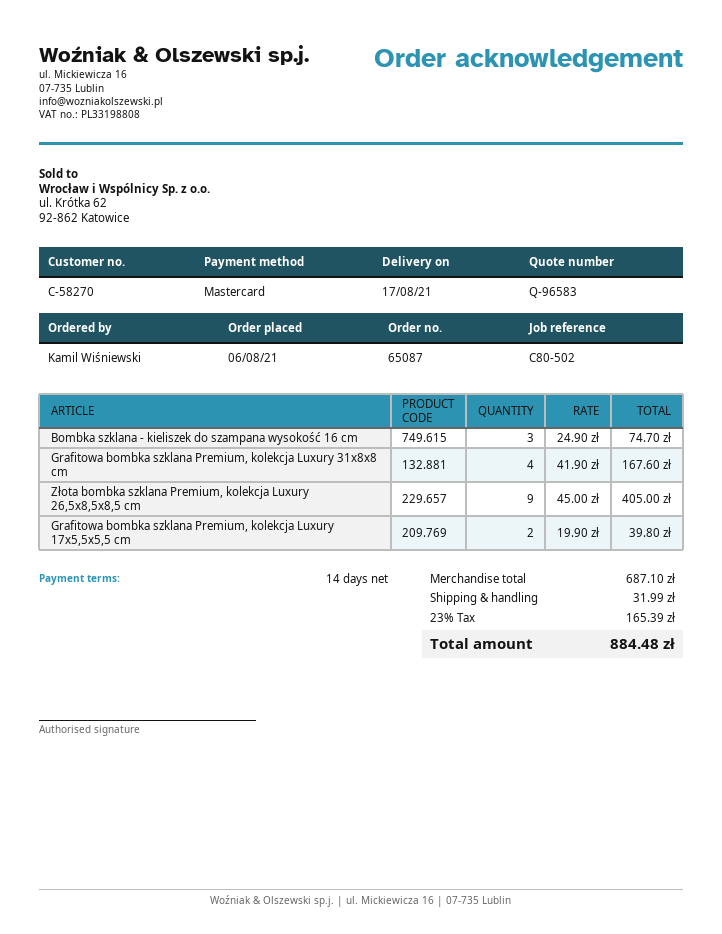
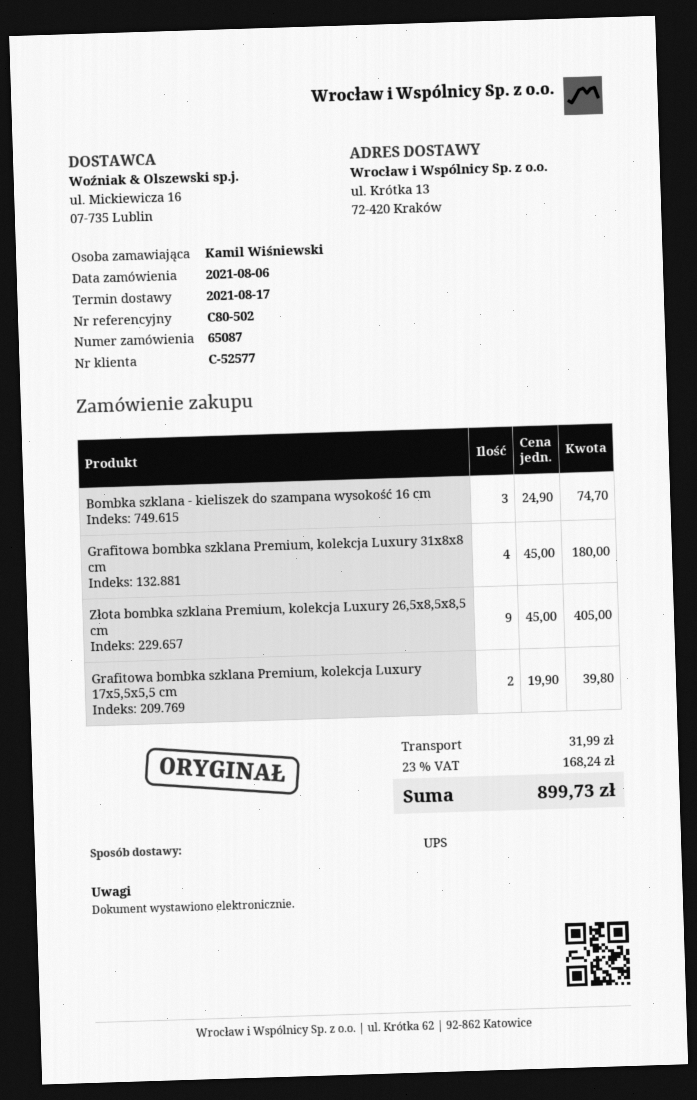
customer number: C-58270 -> C-52577
Grafitowa bombka szklana Premium, kolekcja Luxury 31x8x8 cm: 4 x 41.90 = 167.60 -> 4 x 45.00 = 180.00
tax: 23% = 165.39 -> 23% = 168.24
total: 884.48 -> 899.73

